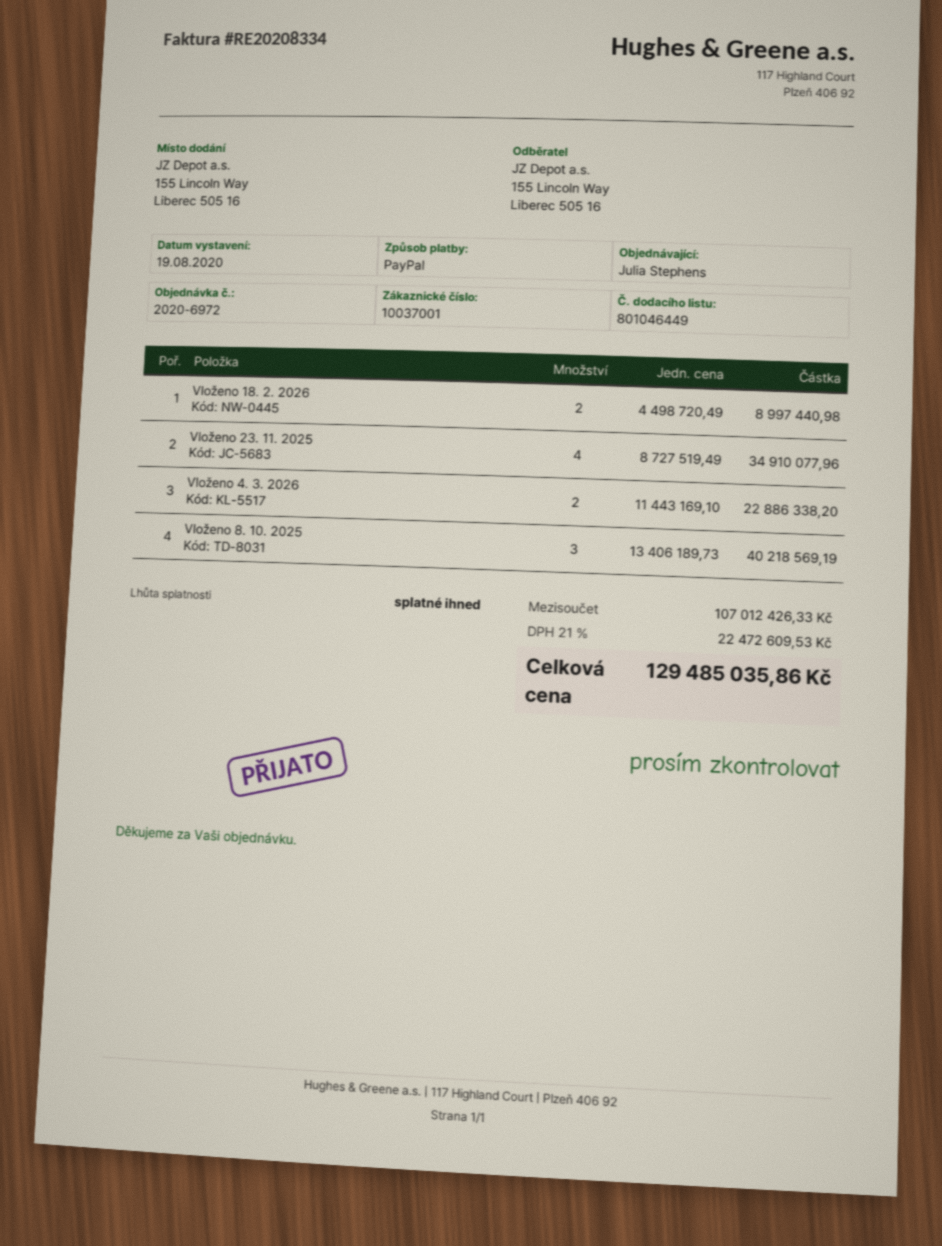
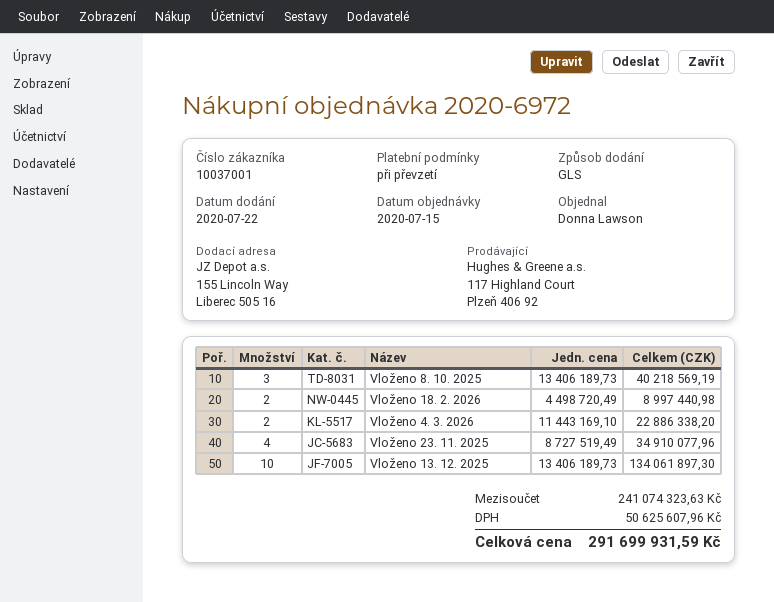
ordered by: Julia Stephens -> Donna Lawson
Vloženo 13. 12. 2025: none -> 10 x 13406189.73 = 134061897.30
subtotal: 107012426.33 -> 241074323.63
tax: 22472609.53 -> 50625607.96
total: 129485035.86 -> 291699931.59

